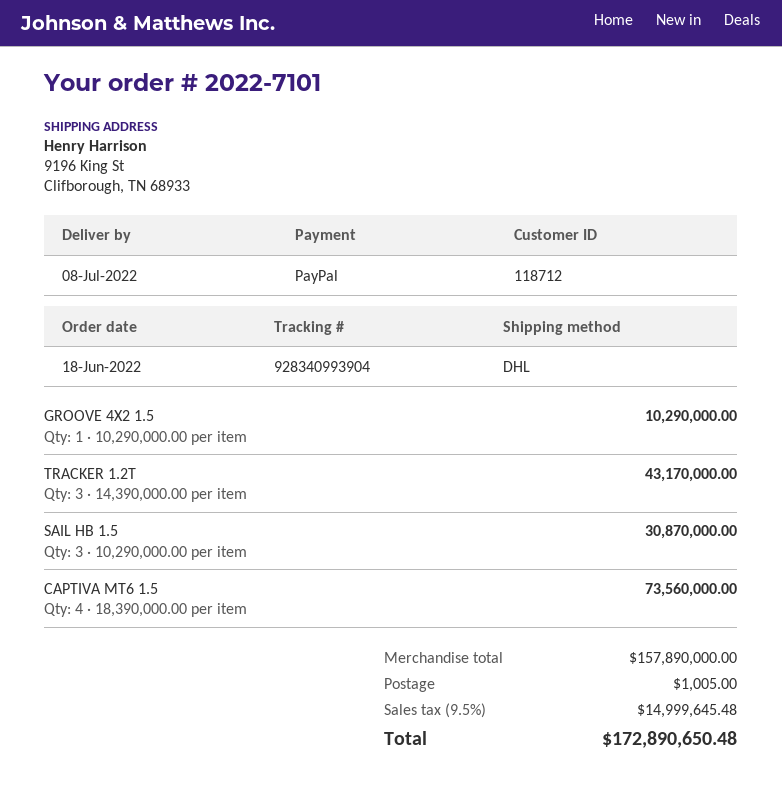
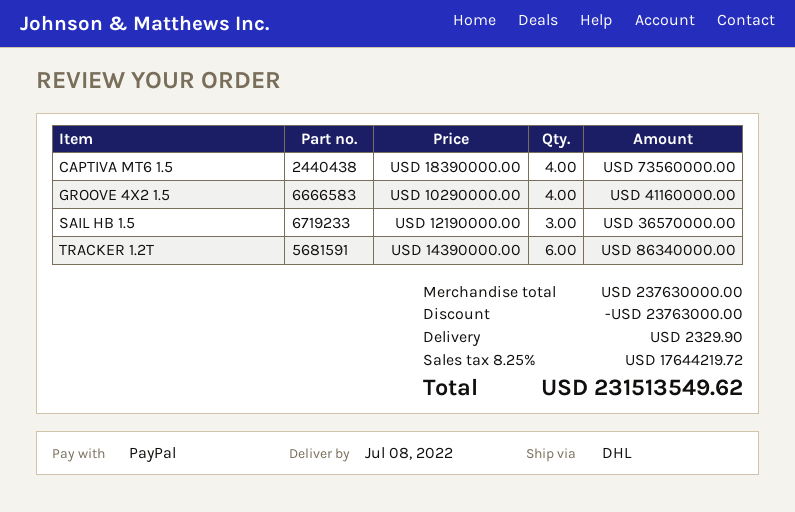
GROOVE 4X2 1.5: 1 x 10290000.00 = 10290000.00 -> 4 x 10290000.00 = 41160000.00
TRACKER 1.2T: 3 x 14390000.00 = 43170000.00 -> 6 x 14390000.00 = 86340000.00
SAIL HB 1.5: 3 x 10290000.00 = 30870000.00 -> 3 x 12190000.00 = 36570000.00
subtotal: 157890000.00 -> 237630000.00
discount: none -> 23763000.00
shipping: 1005.00 -> 2329.90
tax: 9.5% = 14999645.48 -> 8.25% = 17644219.72
total: 172890650.48 -> 231513549.62

